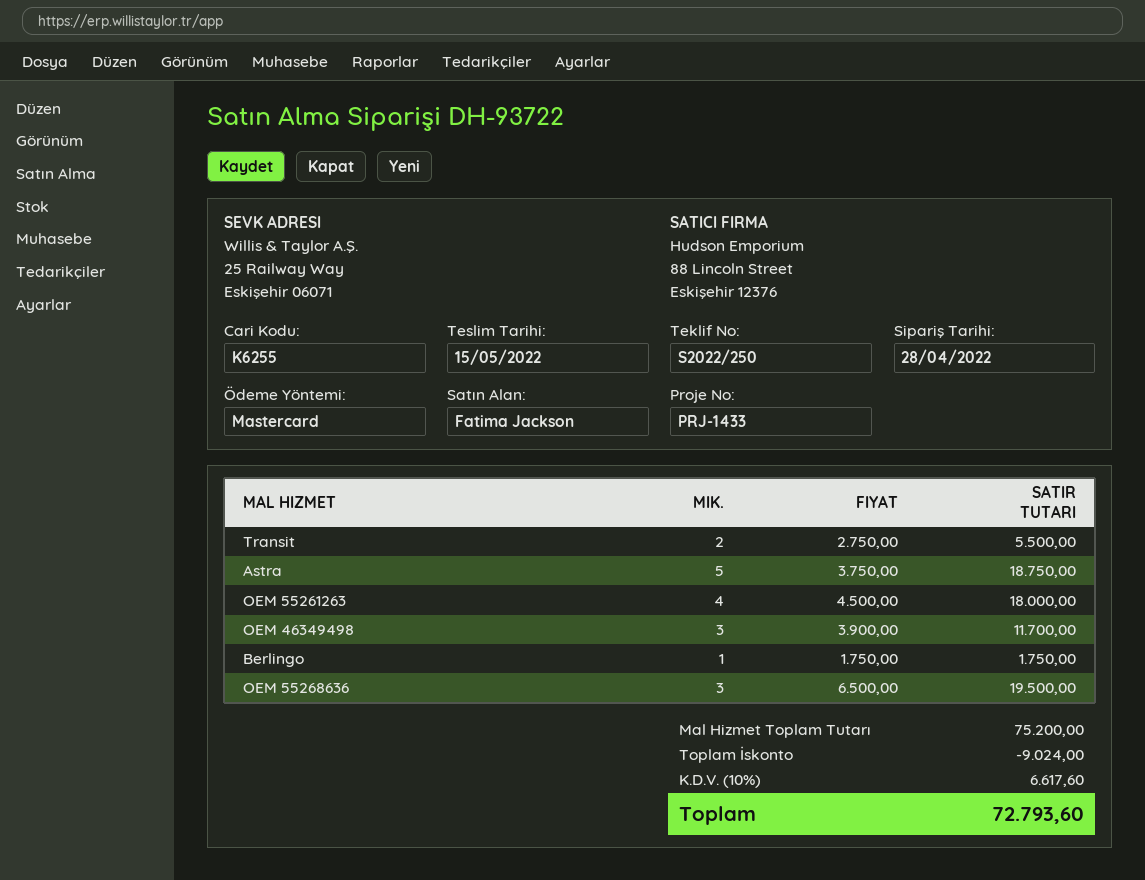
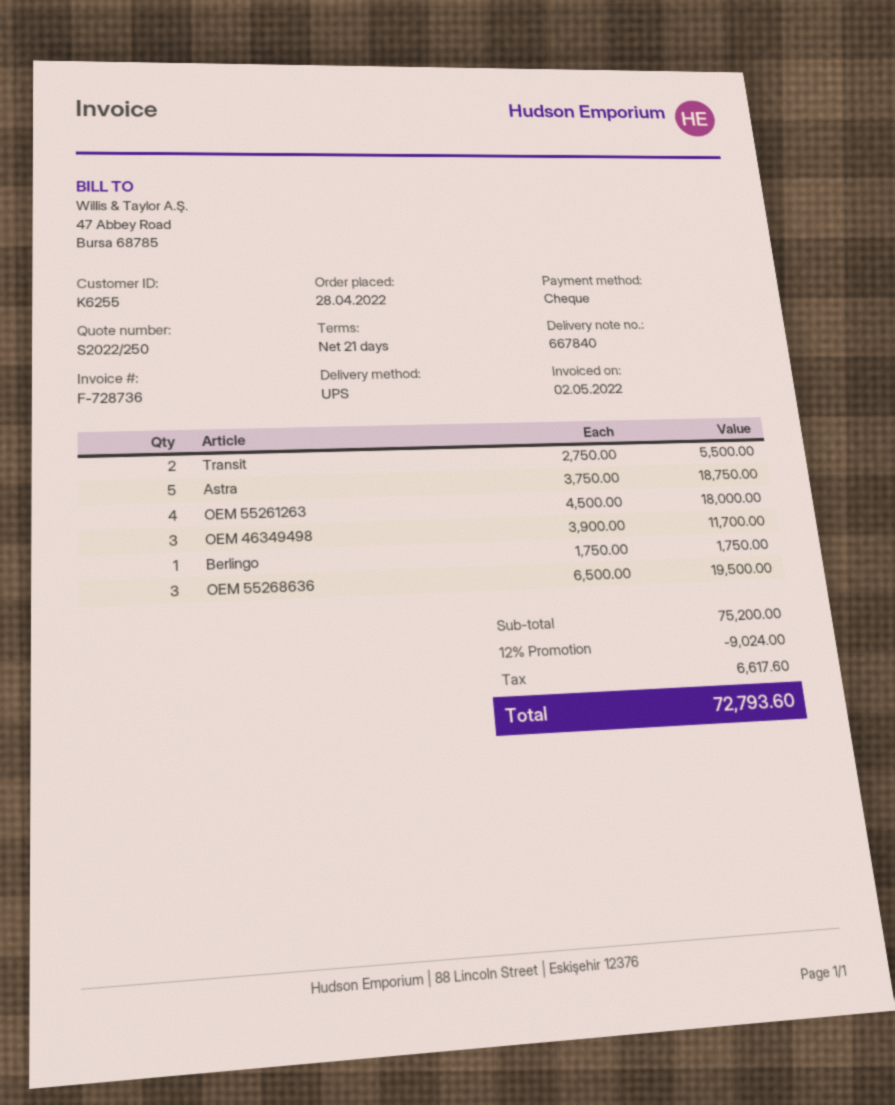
payment method: Mastercard -> cheque

